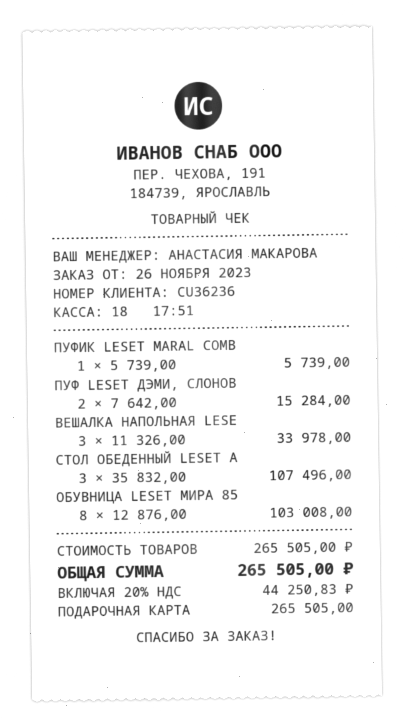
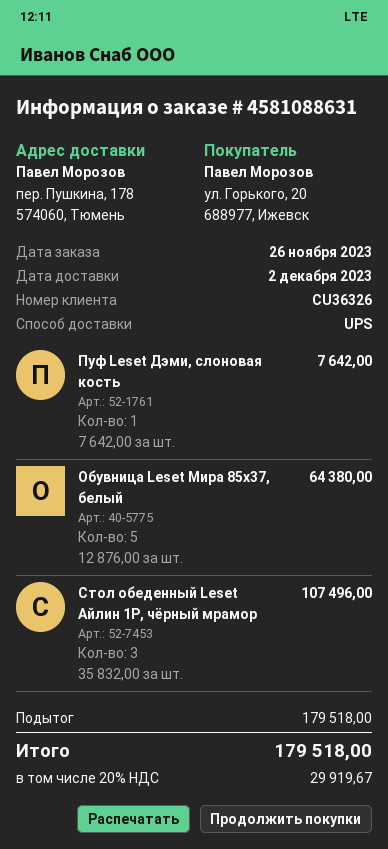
customer number: CU36236 -> CU36326
ПУФИК LESET MARAL COMB: 1 x 5739.00 = 5739.00 -> none
ПУФ LESET ДЭМИ, СЛОНОВ: 2 x 7642.00 = 15284.00 -> 1 x 7642.00 = 7642.00
ВЕШАЛКА НАПОЛЬНАЯ LESE: 3 x 11326.00 = 33978.00 -> none
ОБУВНИЦА LESET МИРА 85: 8 x 12876.00 = 103008.00 -> 5 x 12876.00 = 64380.00
subtotal: 265505.00 -> 179518.00
tax: 20% = 44250.83 -> 20% = 29919.67
total: 265505.00 -> 179518.00

